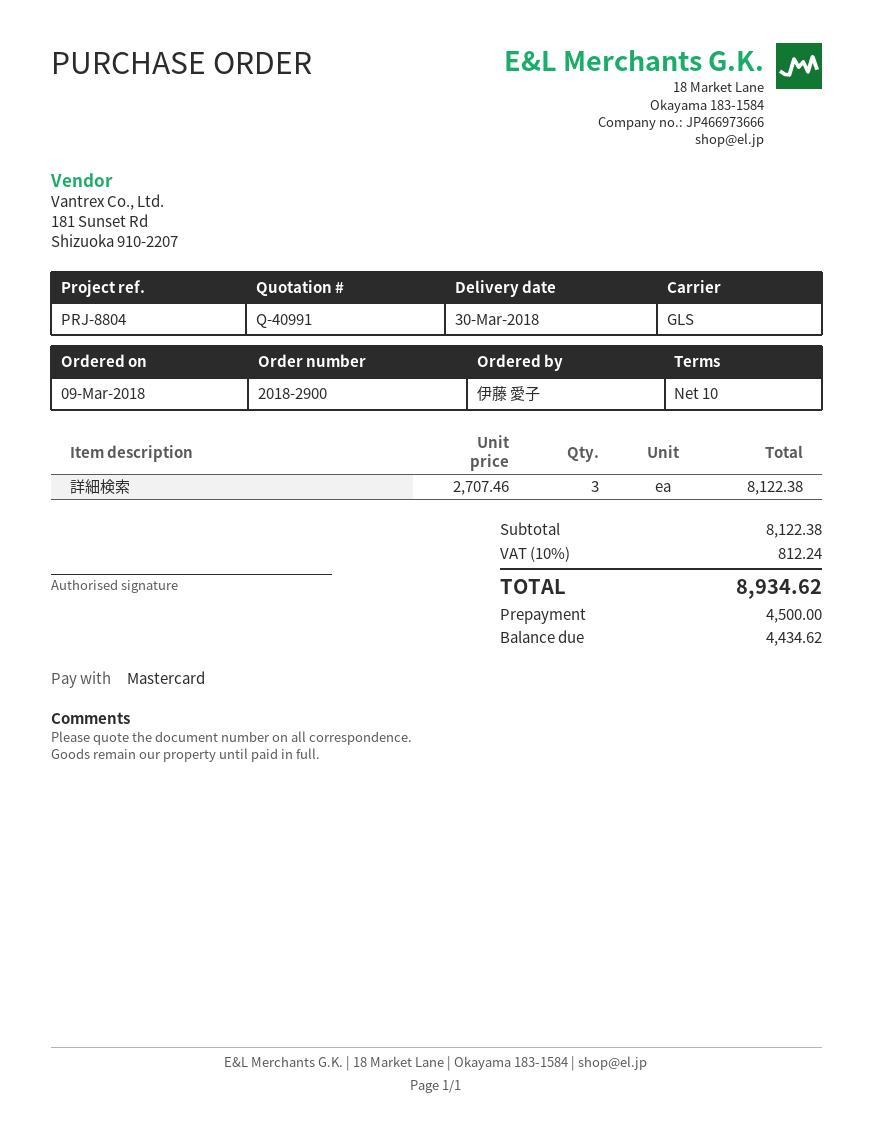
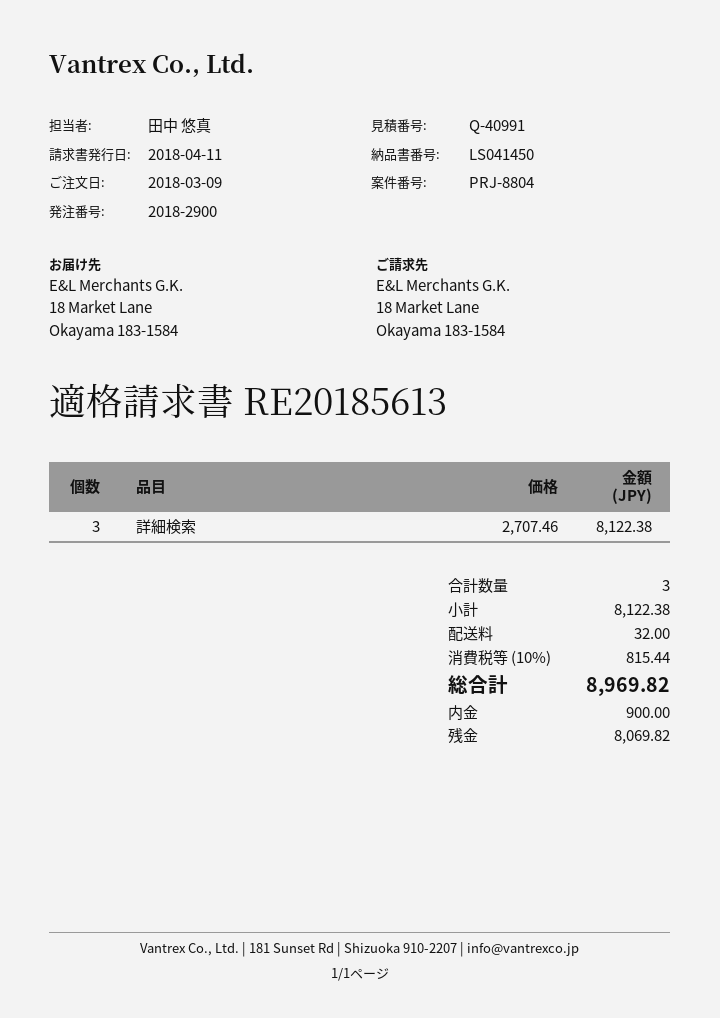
shipping: none -> 32.00
tax: 10% = 812.24 -> 10% = 815.44
total: 8934.62 -> 8969.82
deposit: 4500.00 -> 900.00
balance: 4434.62 -> 8069.82

